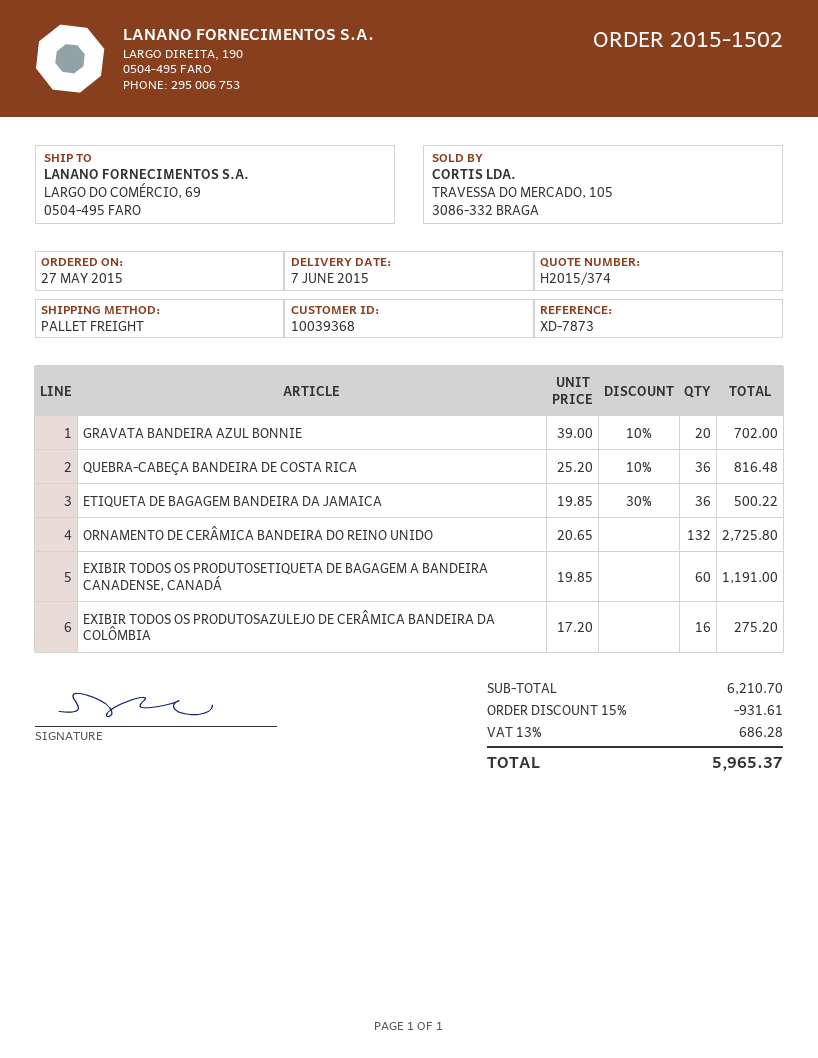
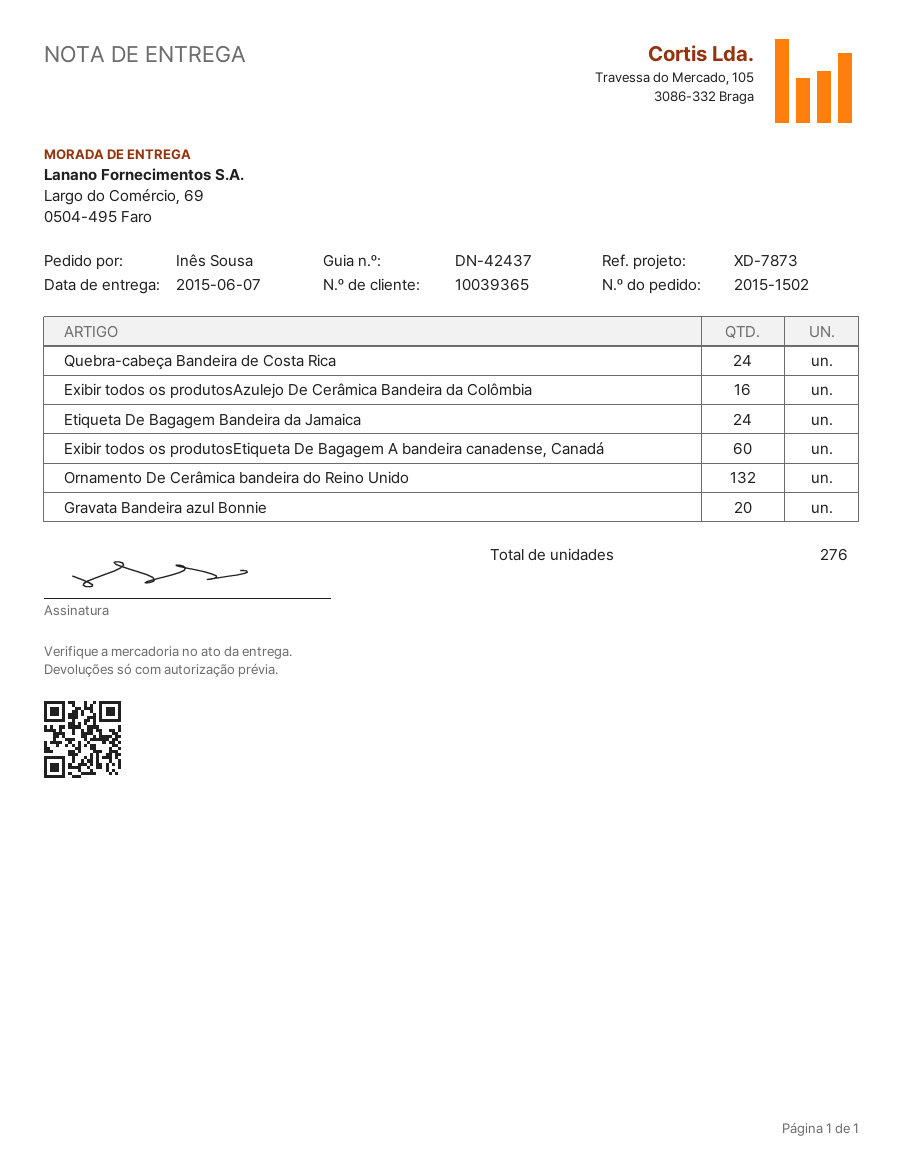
customer number: 10039368 -> 10039365
QUEBRA-CABEÇA BANDEIRA DE COSTA RICA: 36 -> 24
ETIQUETA DE BAGAGEM BANDEIRA DA JAMAICA: 36 -> 24

